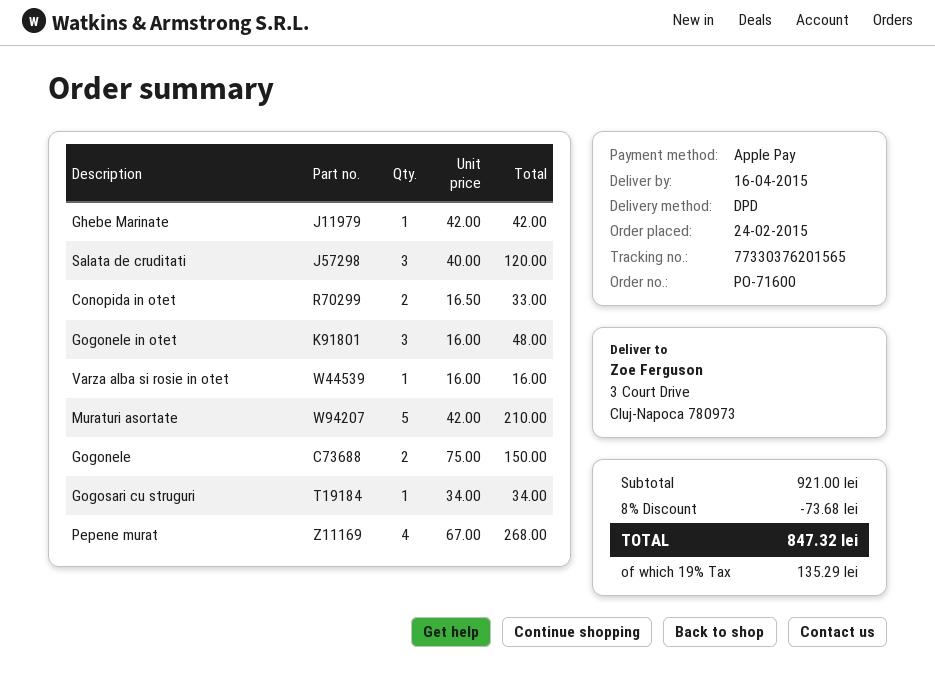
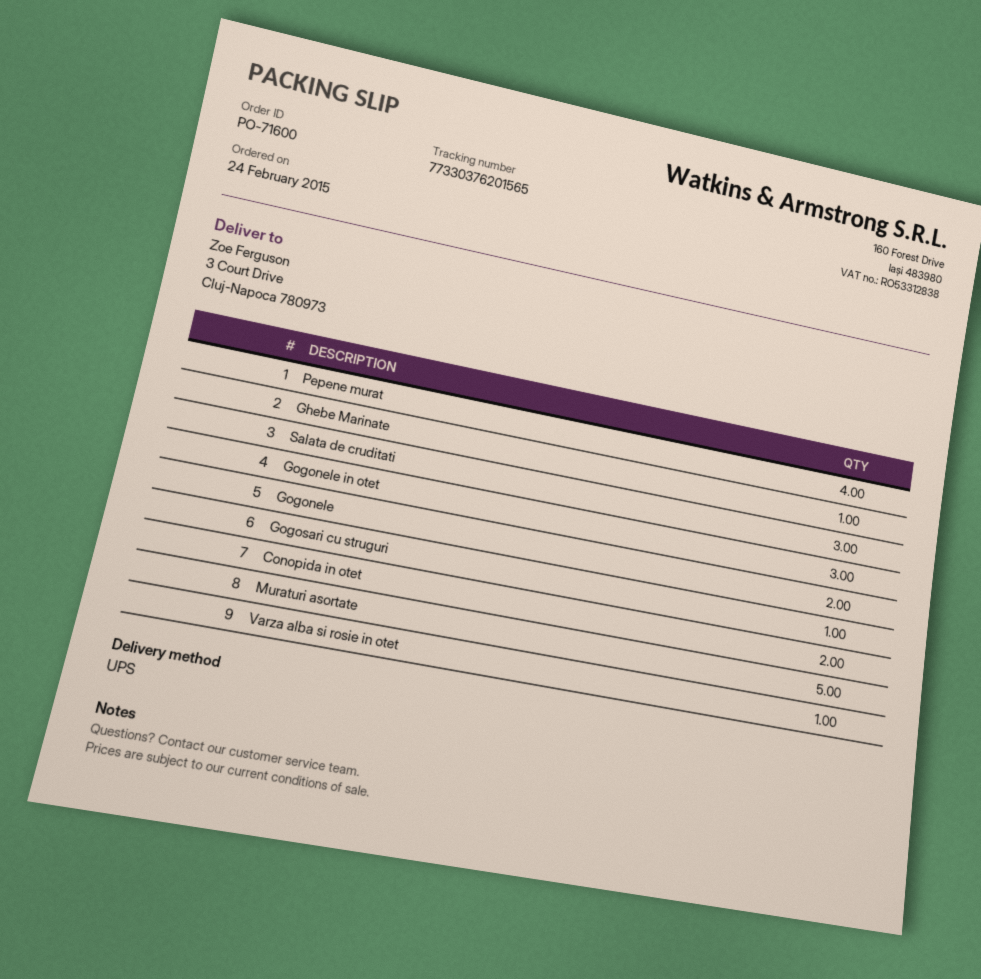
shipping method: DPD -> UPS

